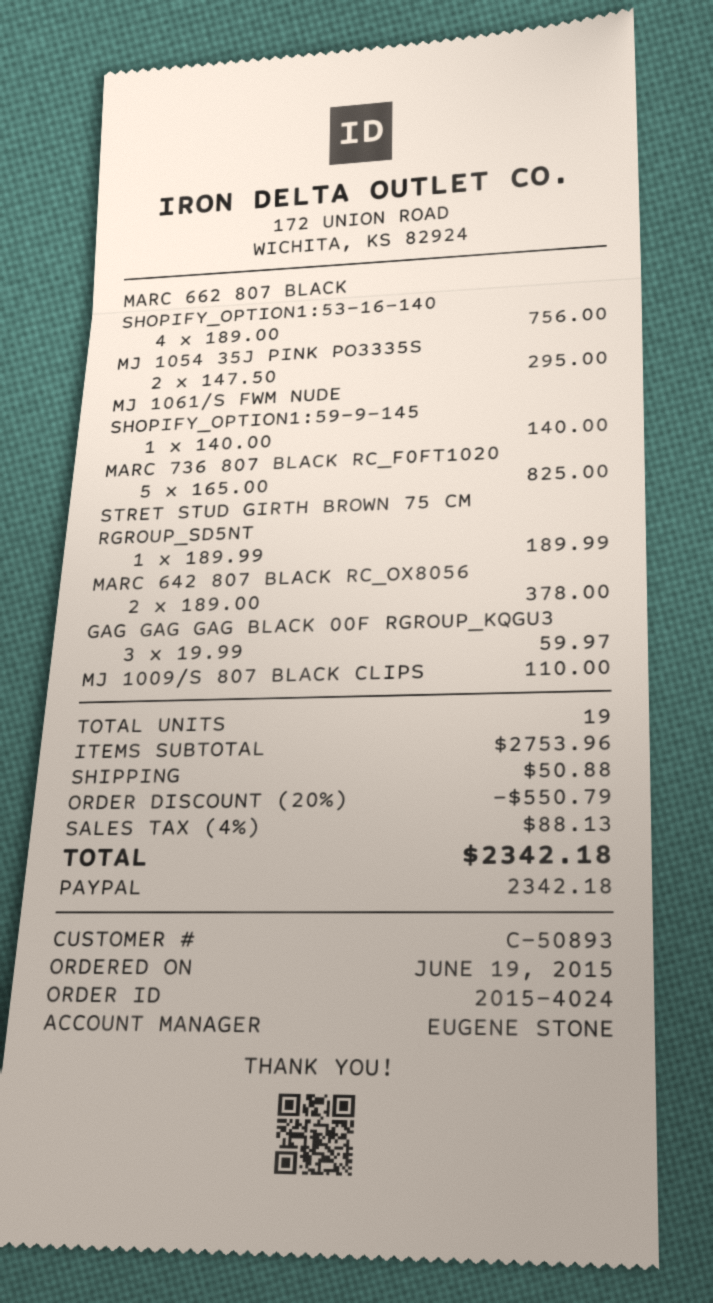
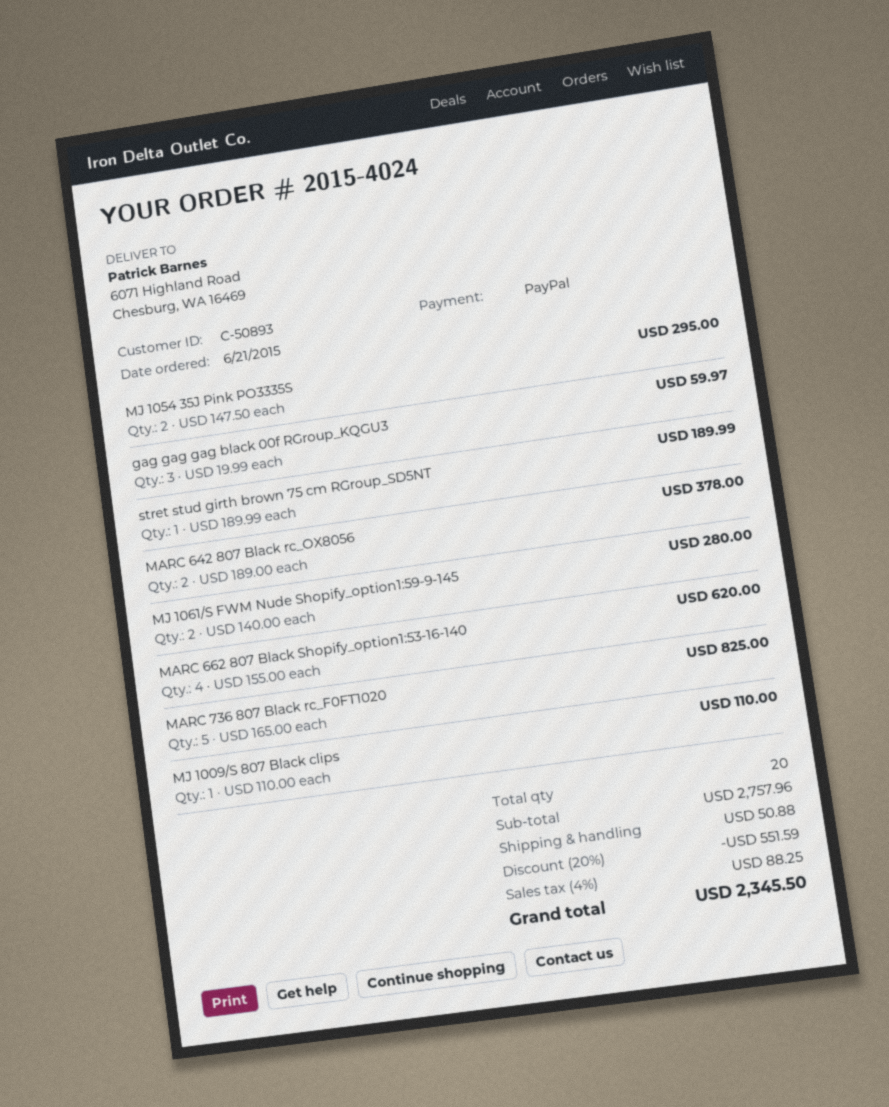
order date: 2015-06-19 -> 2015-06-21
MARC 662 807 BLACK SHOPIFY_OPTION1:53-16-140: 4 x 189.00 = 756.00 -> 4 x 155.00 = 620.00
MJ 1061/S FWM NUDE SHOPIFY_OPTION1:59-9-145: 1 x 140.00 = 140.00 -> 2 x 140.00 = 280.00
total quantity: 19 -> 20
subtotal: 2753.96 -> 2757.96
discount: 20% = 550.79 -> 20% = 551.59
tax: 4% = 88.13 -> 4% = 88.25
total: 2342.18 -> 2345.50

